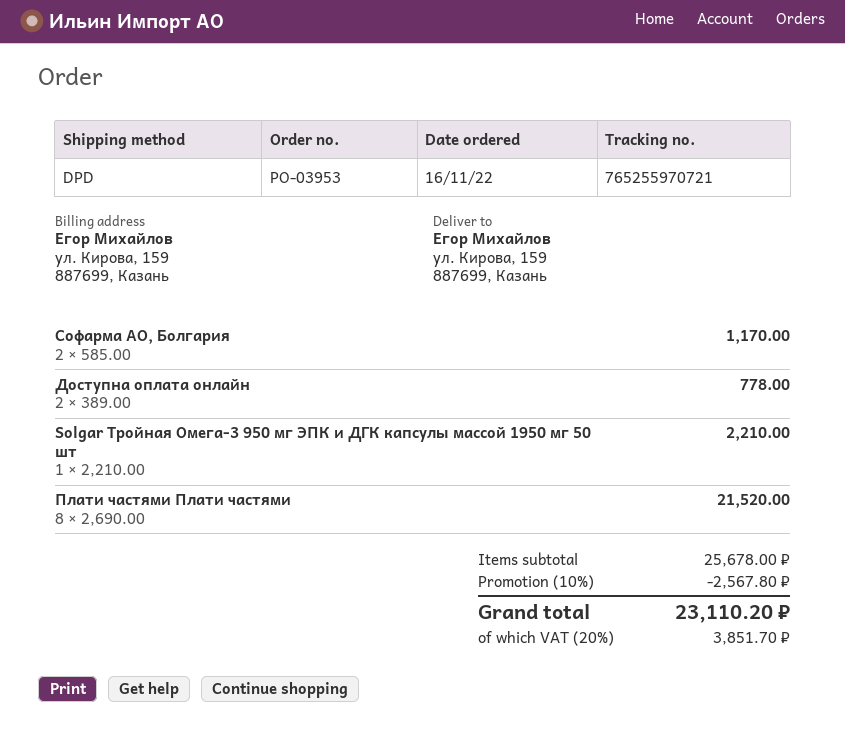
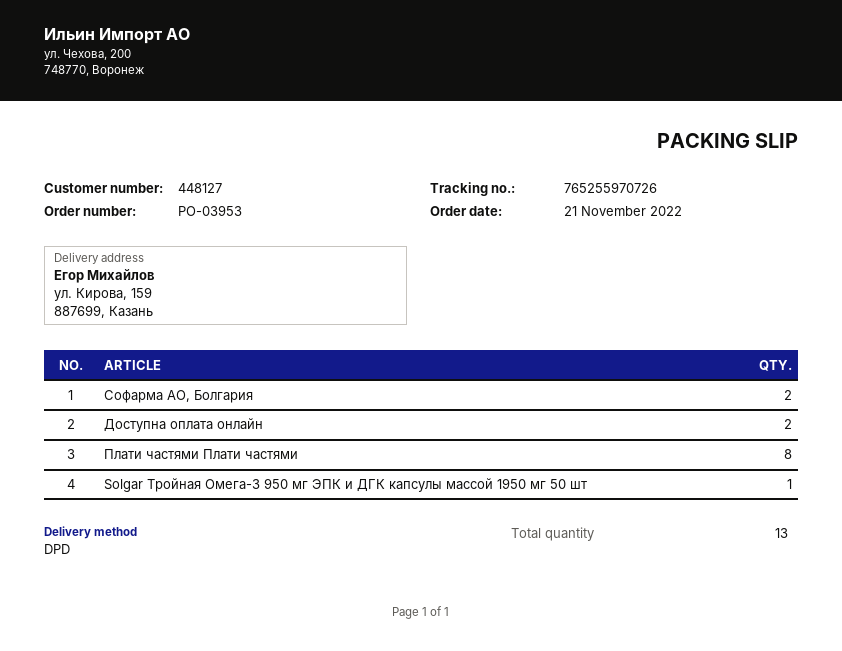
order date: 2022-11-16 -> 2022-11-21
tracking number: 765255970721 -> 765255970726

